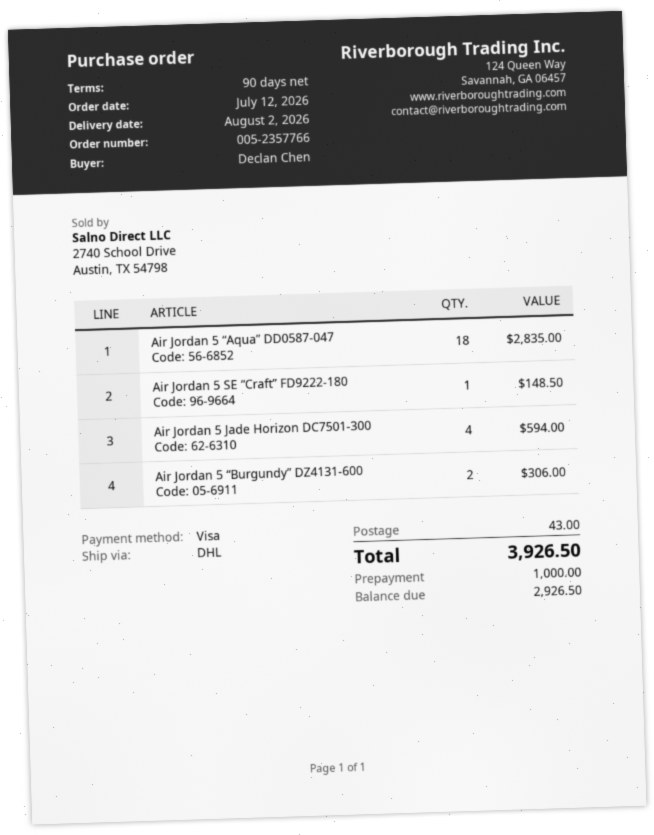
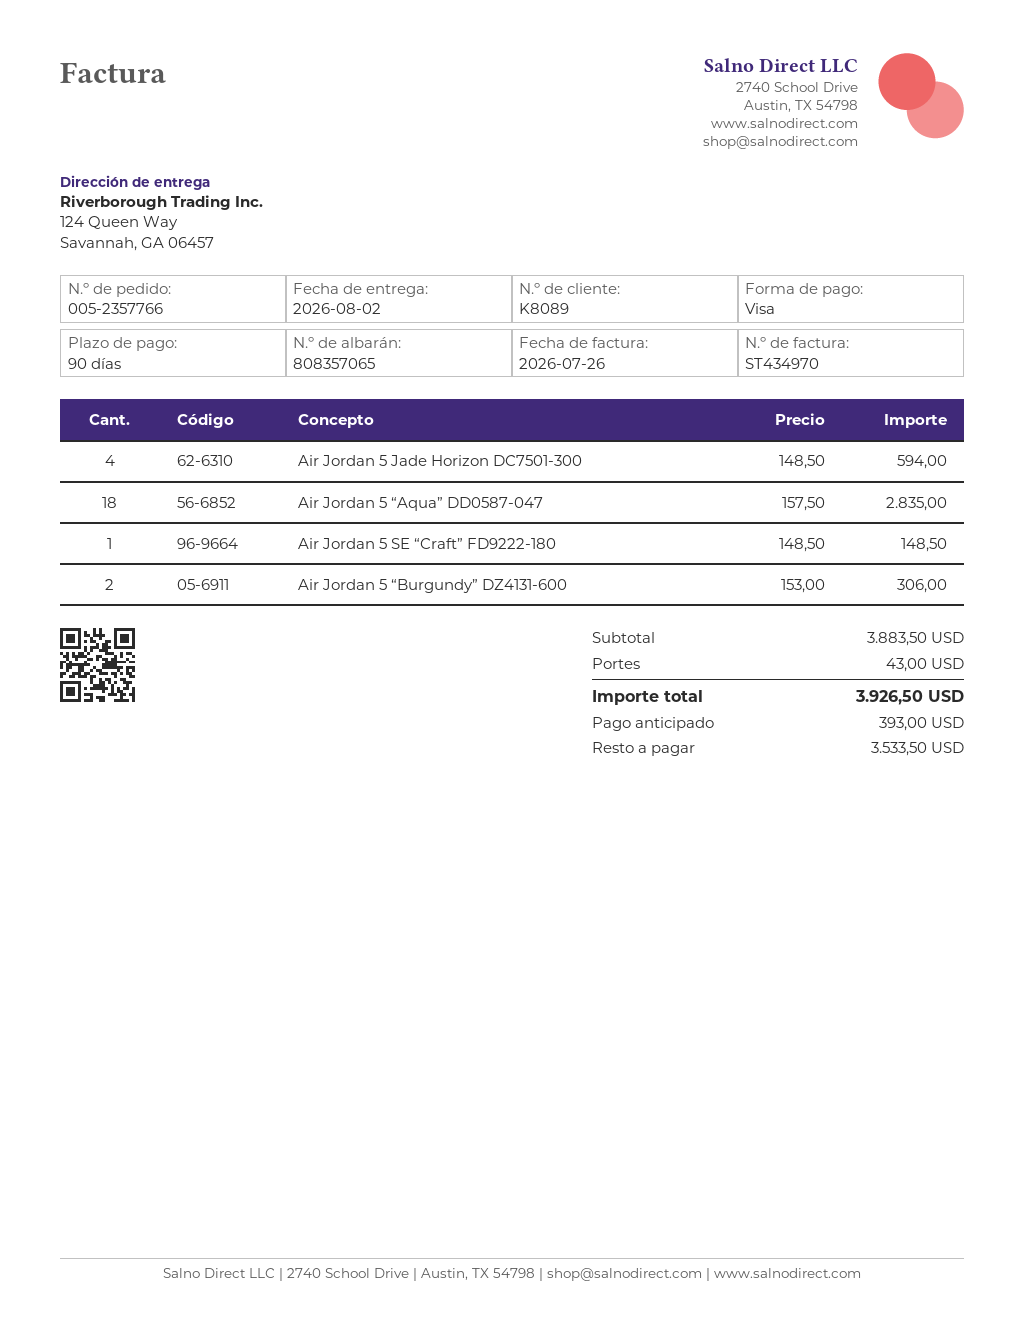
deposit: 1000.00 -> 393.00
balance: 2926.50 -> 3533.50

